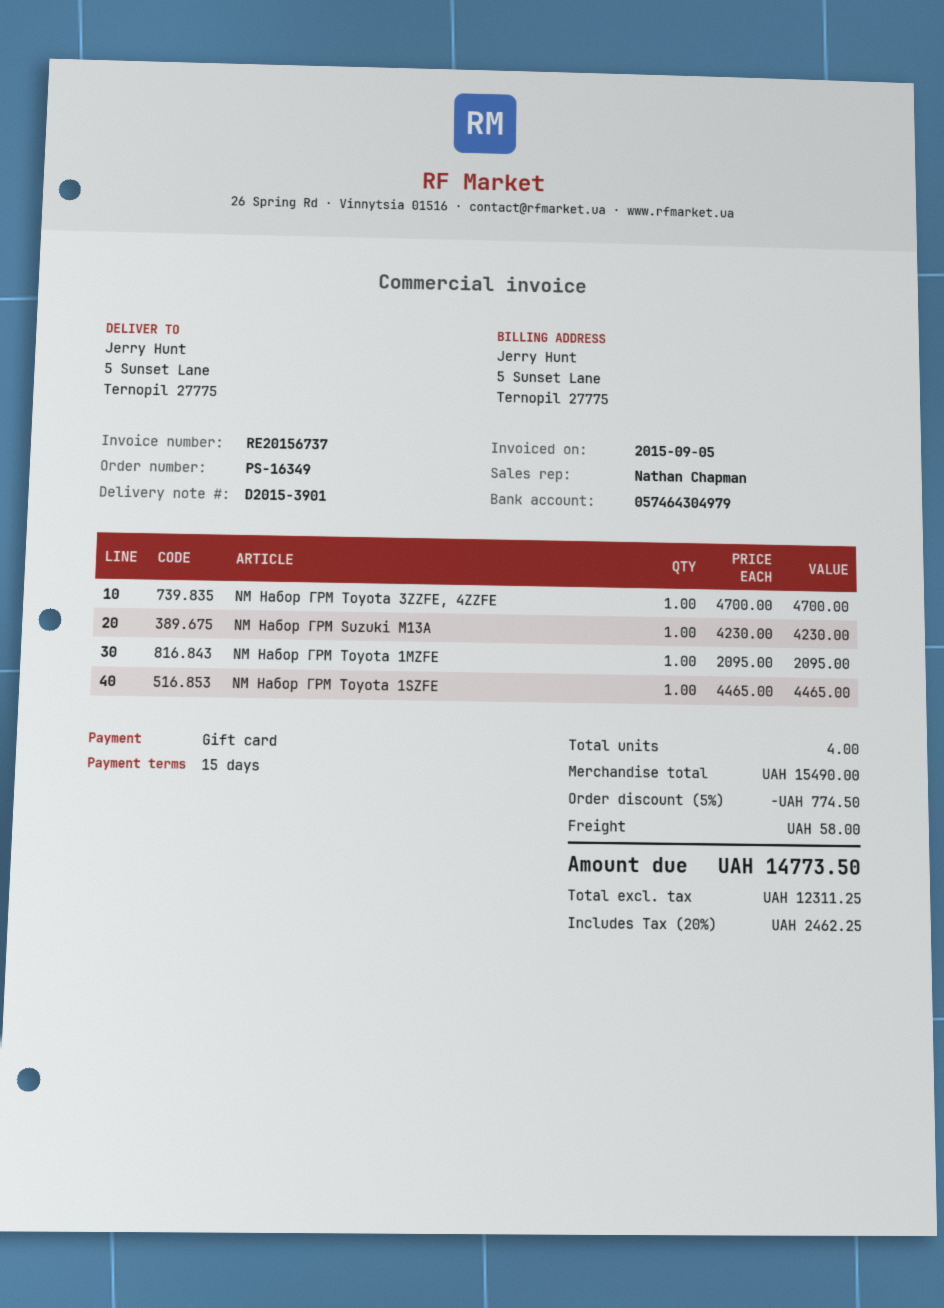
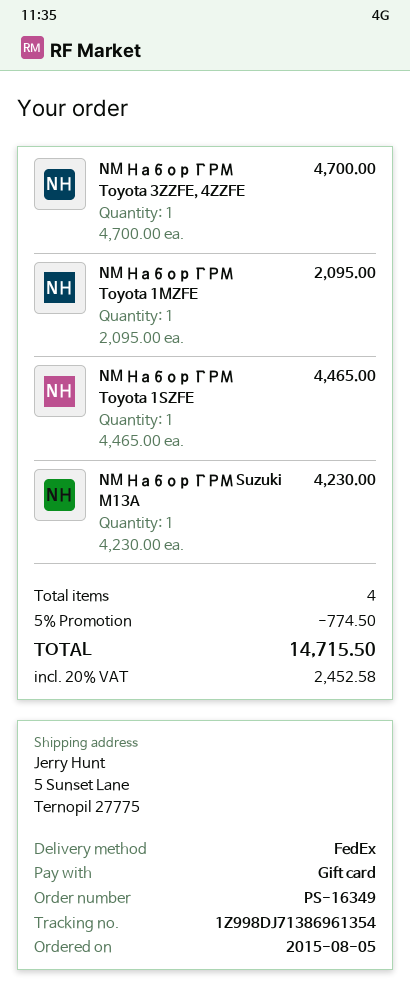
shipping: 58.00 -> none
tax: 20% = 2462.25 -> 20% = 2452.58
total: 14773.50 -> 14715.50

